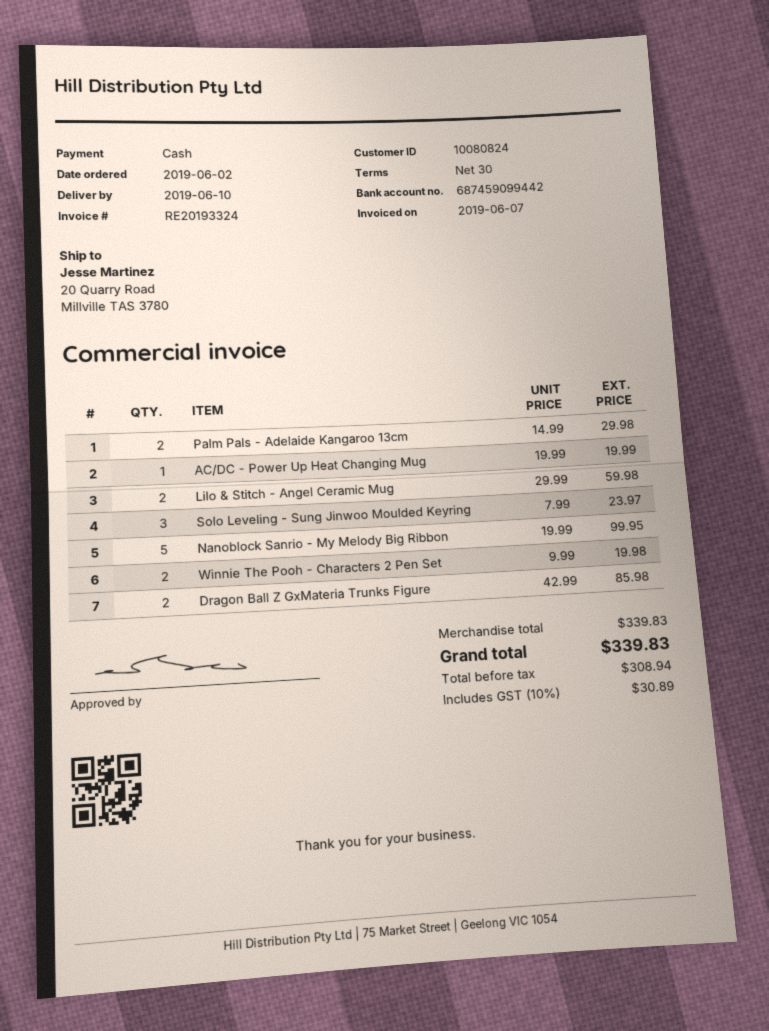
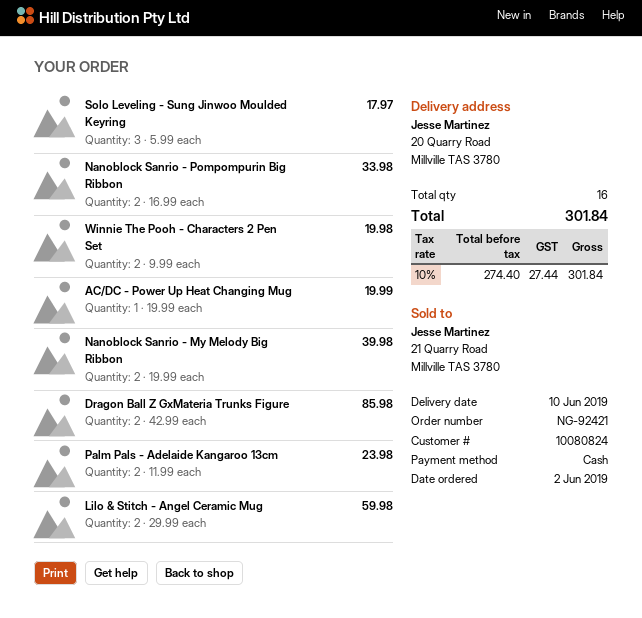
Palm Pals - Adelaide Kangaroo 13cm: 2 x 14.99 = 29.98 -> 2 x 11.99 = 23.98
Solo Leveling - Sung Jinwoo Moulded Keyring: 3 x 7.99 = 23.97 -> 3 x 5.99 = 17.97
Nanoblock Sanrio - My Melody Big Ribbon: 5 x 19.99 = 99.95 -> 2 x 19.99 = 39.98
Nanoblock Sanrio - Pompompurin Big Ribbon: none -> 2 x 16.99 = 33.98
net: 308.94 -> 274.40
tax: 10% = 30.89 -> 10% = 27.44
total: 339.83 -> 301.84

